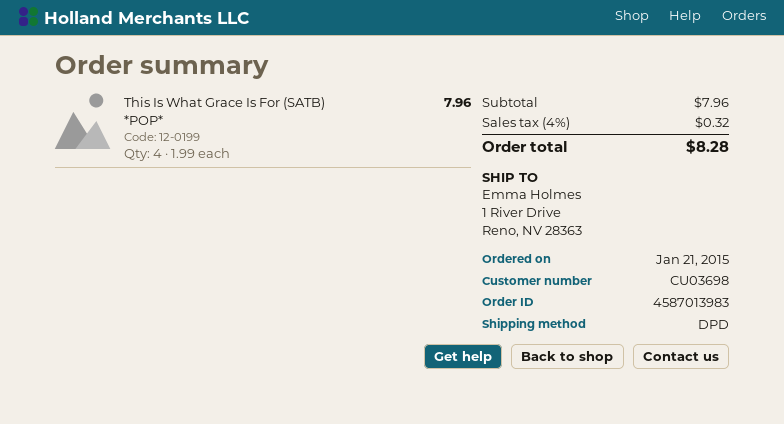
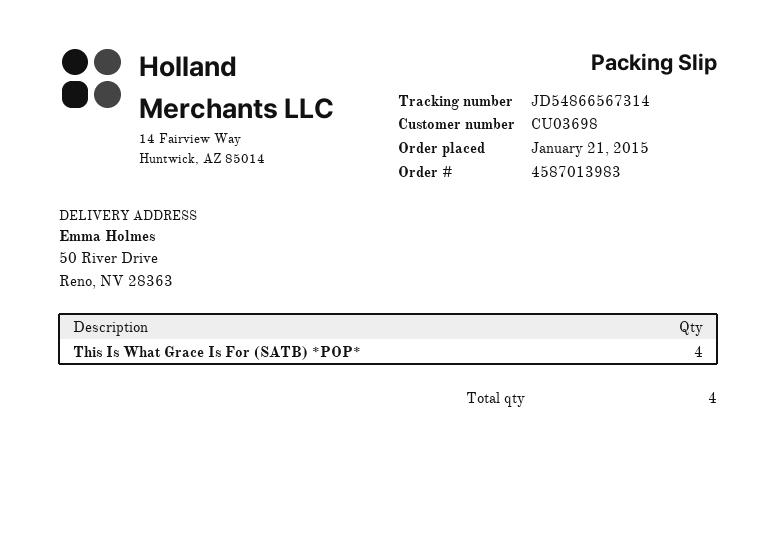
ship to: 1 River Drive, Reno, NV 28363 -> 50 River Drive, Reno, NV 28363

